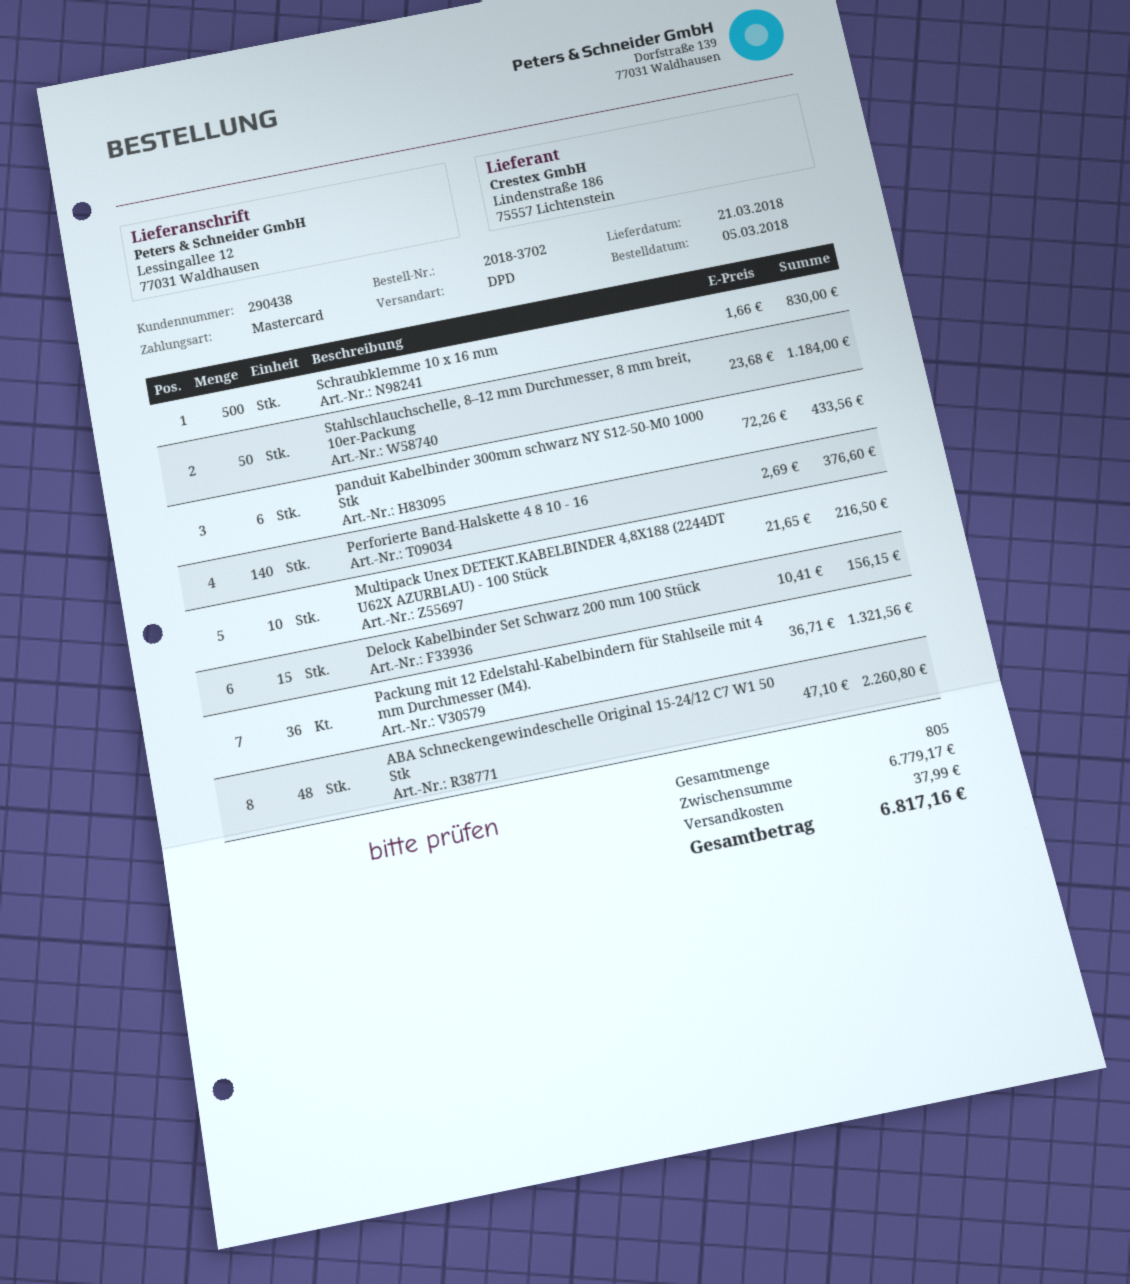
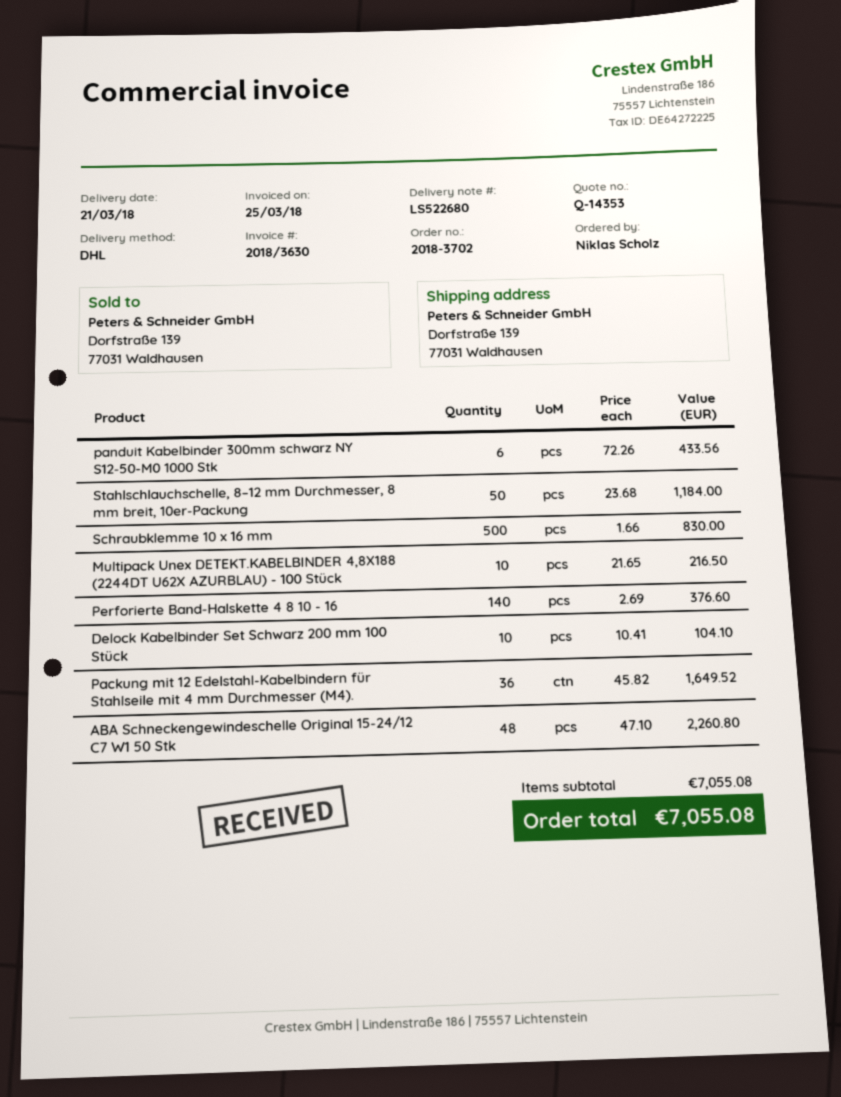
shipping method: DPD -> DHL
ship to: Lessingallee 12, 77031 Waldhausen -> Dorfstraße 139, 77031 Waldhausen
Delock Kabelbinder Set Schwarz 200 mm 100 Stück: 15 x 10.41 = 156.15 -> 10 x 10.41 = 104.10
Packung mit 12 Edelstahl-Kabelbindern für Stahlseile mit 4 mm Durchmesser (M4).: 36 x 36.71 = 1321.56 -> 36 x 45.82 = 1649.52
subtotal: 6779.17 -> 7055.08
shipping: 37.99 -> none
total: 6817.16 -> 7055.08

